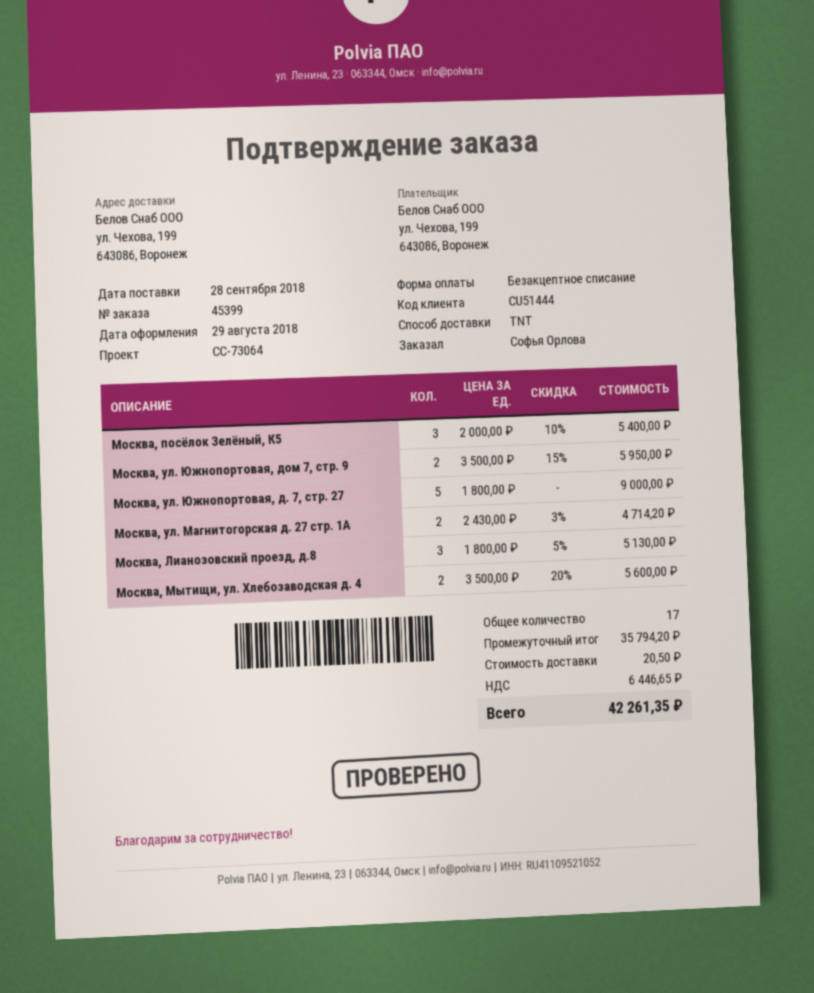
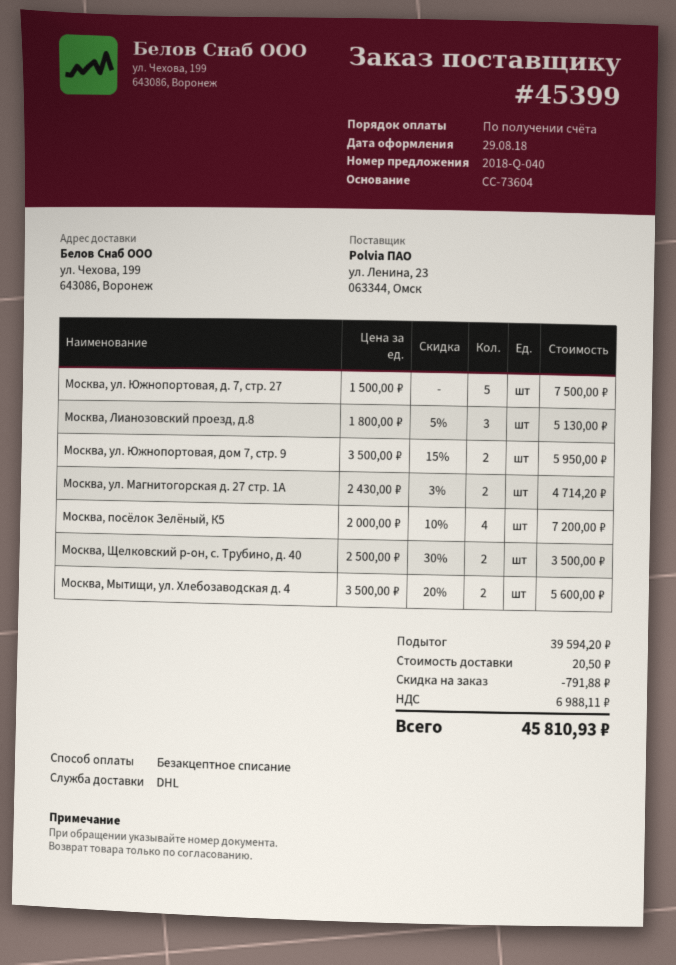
reference: CC-73064 -> CC-73604
shipping method: TNT -> DHL
Москва, посёлок Зелёный, К5: 3 x 2000.00 - 10% = 5400.00 -> 4 x 2000.00 - 10% = 7200.00
Москва, ул. Южнопортовая, д. 7, стр. 27: 5 x 1800.00 = 9000.00 -> 5 x 1500.00 = 7500.00
Москва, Щелковский р-он, с. Трубино, д. 40: none -> 2 x 2500.00 - 30% = 3500.00
subtotal: 35794.20 -> 39594.20
discount: none -> 791.88
tax: 6446.65 -> 6988.11
total: 42261.35 -> 45810.93

